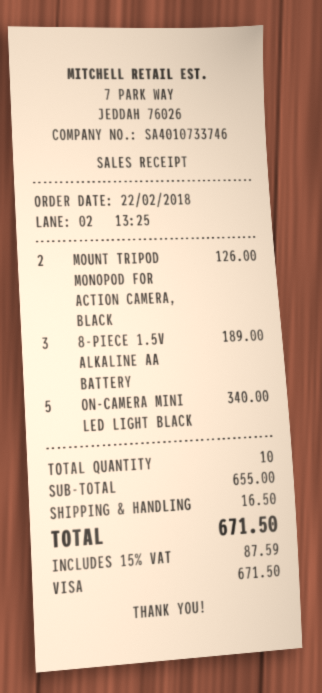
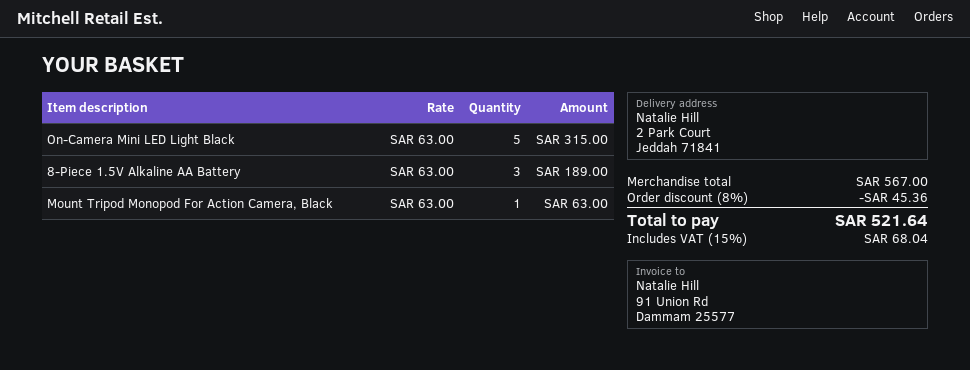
MOUNT TRIPOD MONOPOD FOR ACTION CAMERA, BLACK: 2 for 126.00 -> 1 for 63.00
ON-CAMERA MINI LED LIGHT BLACK: 5 for 340.00 -> 5 for 315.00
subtotal: 655.00 -> 567.00
discount: none -> 8% = 45.36
shipping: 16.50 -> none
tax: 15% = 87.59 -> 15% = 68.04
total: 671.50 -> 521.64

